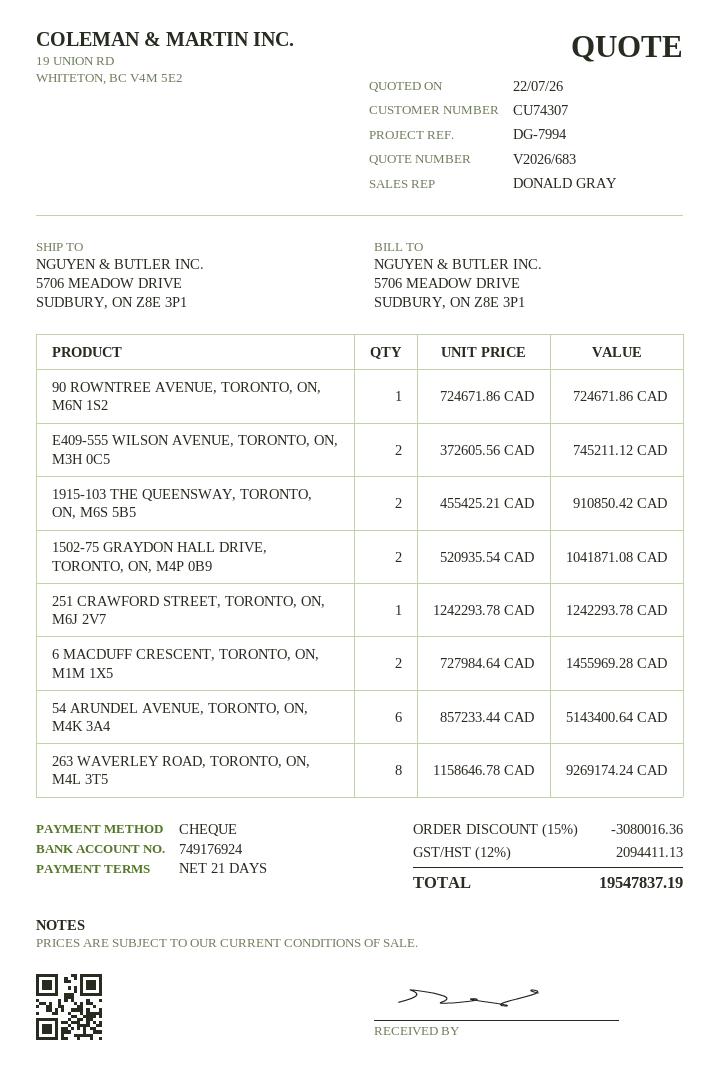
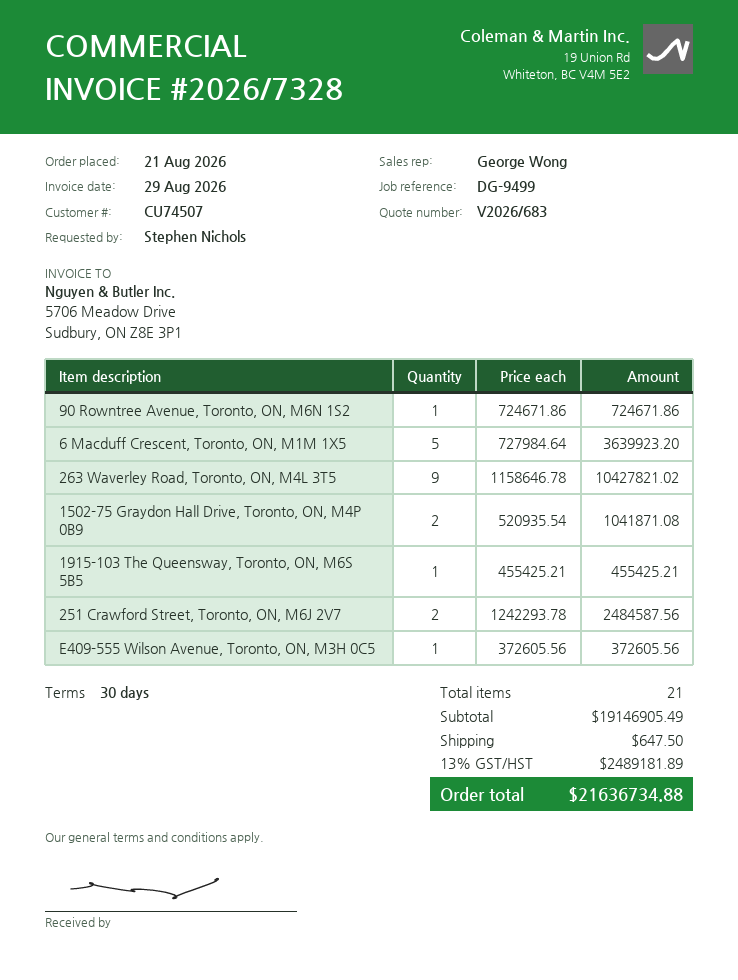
payment terms: 21 days -> 30 days
customer number: CU74307 -> CU74507
reference: DG-7994 -> DG-9499
sales rep: DONALD GRAY -> George Wong
E409-555 WILSON AVENUE, TORONTO, ON, M3H 0C5: 2 x 372605.56 = 745211.12 -> 1 x 372605.56 = 372605.56
1915-103 THE QUEENSWAY, TORONTO, ON, M6S 5B5: 2 x 455425.21 = 910850.42 -> 1 x 455425.21 = 455425.21
251 CRAWFORD STREET, TORONTO, ON, M6J 2V7: 1 x 1242293.78 = 1242293.78 -> 2 x 1242293.78 = 2484587.56
6 MACDUFF CRESCENT, TORONTO, ON, M1M 1X5: 2 x 727984.64 = 1455969.28 -> 5 x 727984.64 = 3639923.20
54 ARUNDEL AVENUE, TORONTO, ON, M4K 3A4: 6 x 857233.44 = 5143400.64 -> none
263 WAVERLEY ROAD, TORONTO, ON, M4L 3T5: 8 x 1158646.78 = 9269174.24 -> 9 x 1158646.78 = 10427821.02
discount: 15% = 3080016.36 -> none
shipping: none -> 647.50
tax: 12% = 2094411.13 -> 13% = 2489181.89
total: 19547837.19 -> 21636734.88

